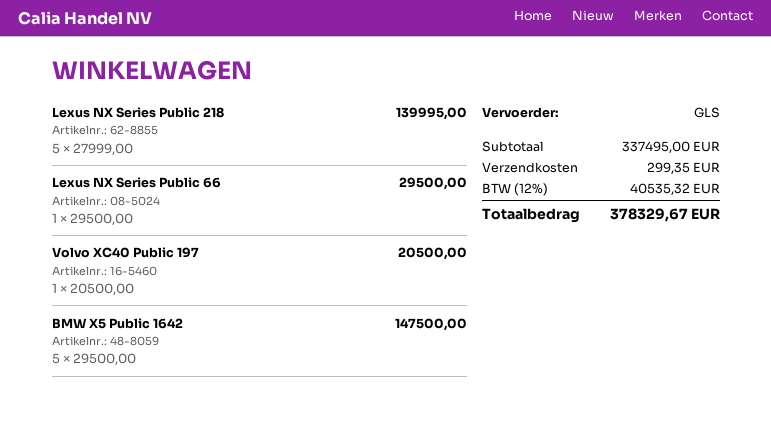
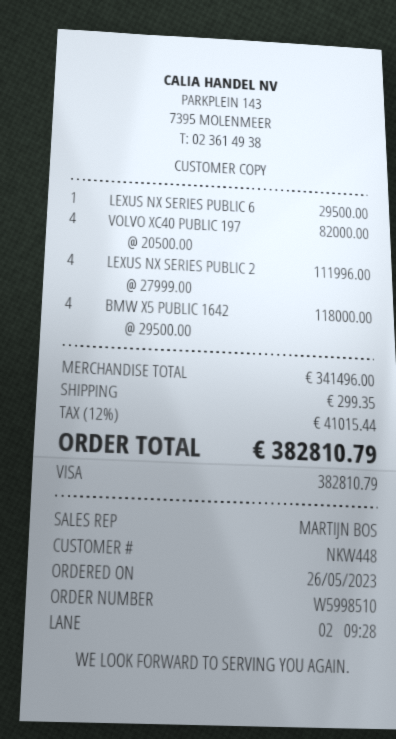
Lexus NX Series Public 218: 5 x 27999.00 = 139995.00 -> 4 x 27999.00 = 111996.00
Volvo XC40 Public 197: 1 x 20500.00 = 20500.00 -> 4 x 20500.00 = 82000.00
BMW X5 Public 1642: 5 x 29500.00 = 147500.00 -> 4 x 29500.00 = 118000.00
subtotal: 337495.00 -> 341496.00
tax: 12% = 40535.32 -> 12% = 41015.44
total: 378329.67 -> 382810.79

